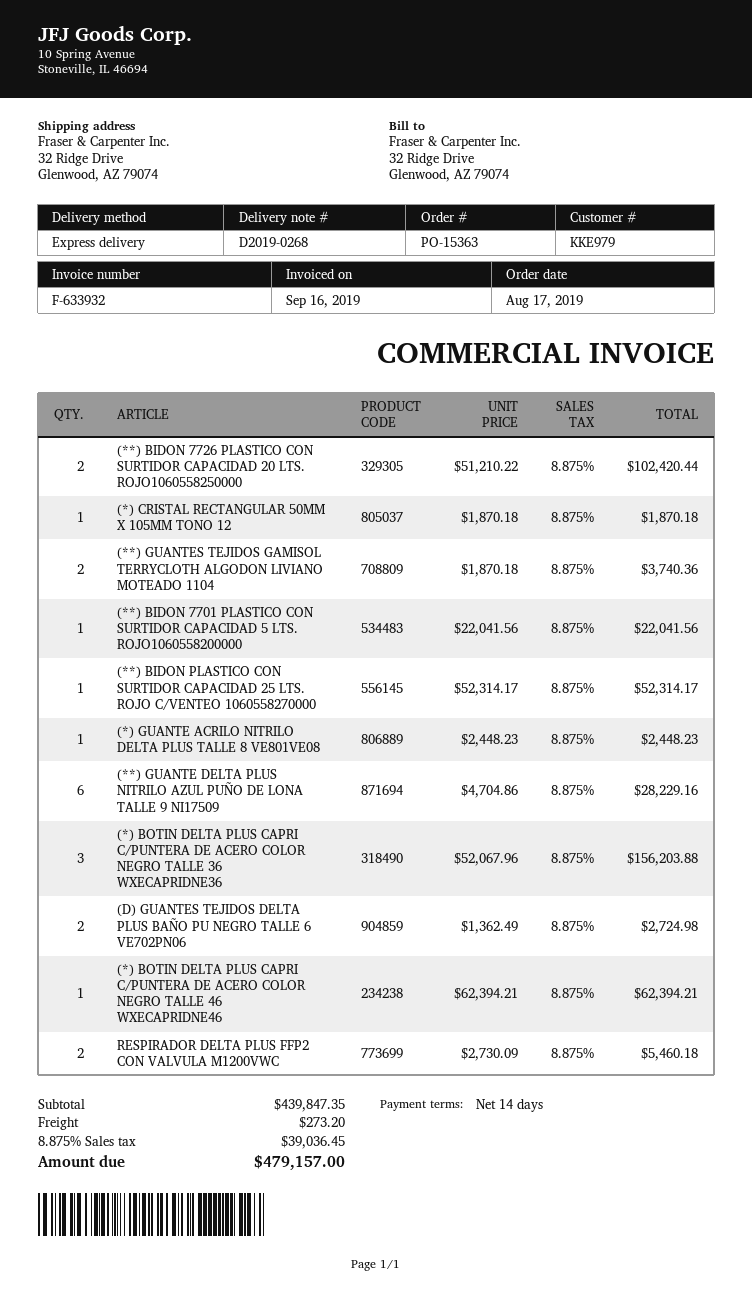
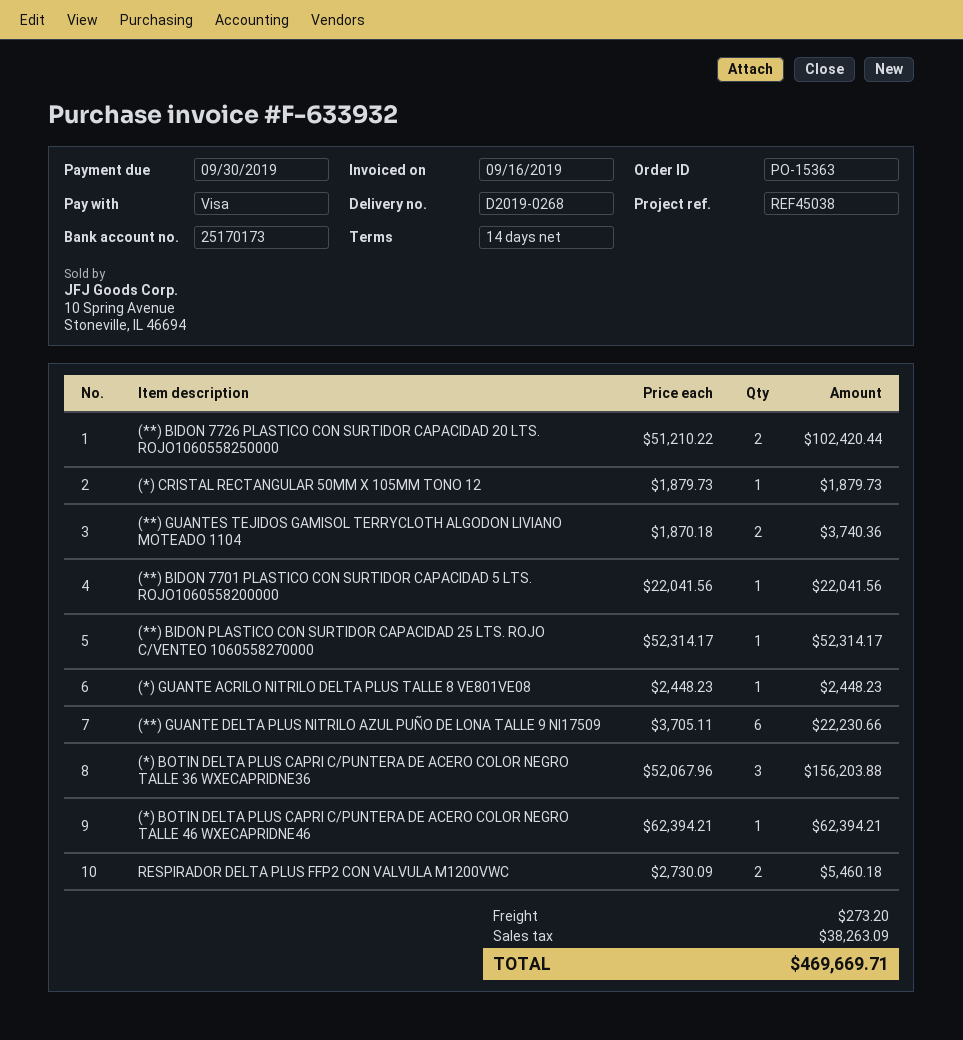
(*) CRISTAL RECTANGULAR 50MM X 105MM TONO 12: 1 x 1870.18 = 1870.18 -> 1 x 1879.73 = 1879.73
(**) GUANTE DELTA PLUS NITRILO AZUL PUÑO DE LONA TALLE 9 NI17509: 6 x 4704.86 = 28229.16 -> 6 x 3705.11 = 22230.66
(D) GUANTES TEJIDOS DELTA PLUS BAÑO PU NEGRO TALLE 6 VE702PN06: 2 x 1362.49 = 2724.98 -> none
tax: 39036.45 -> 38263.09
total: 479157.00 -> 469669.71

